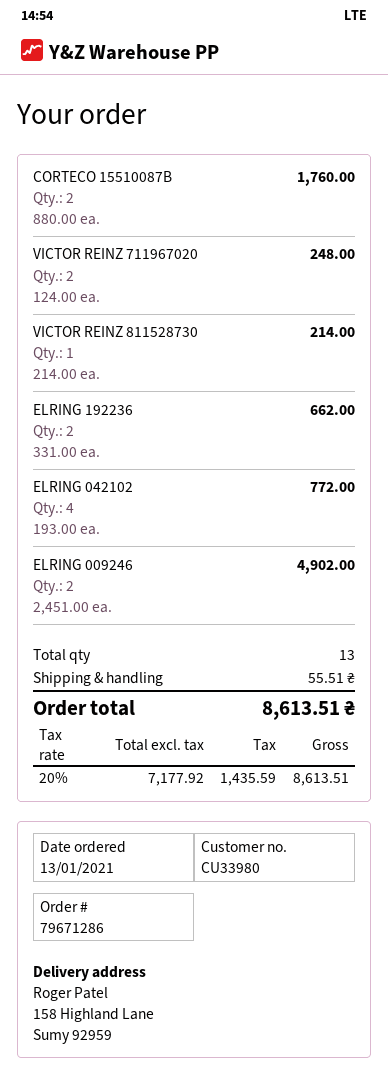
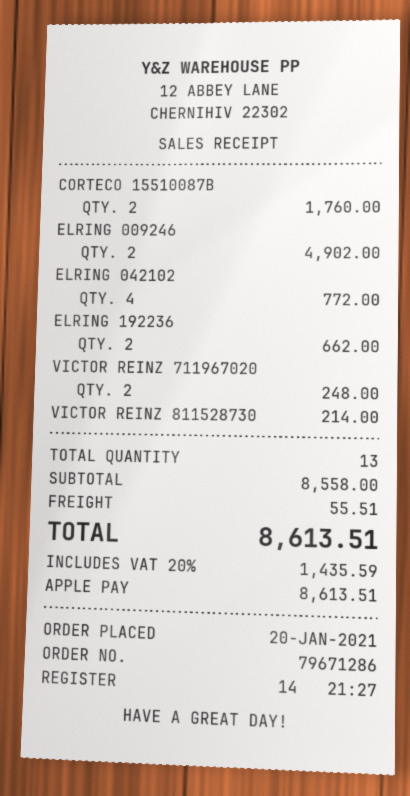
order date: 2021-01-13 -> 2021-01-20

